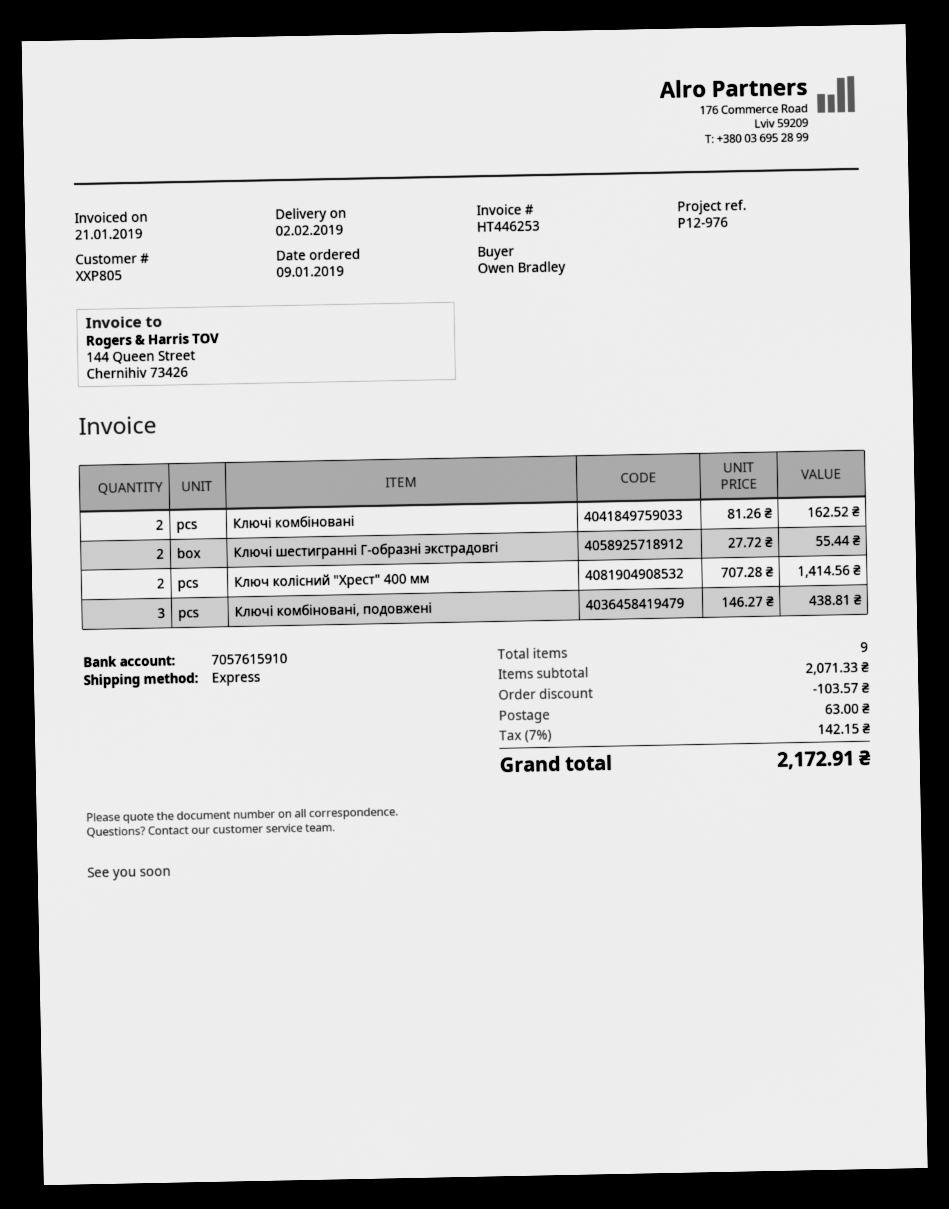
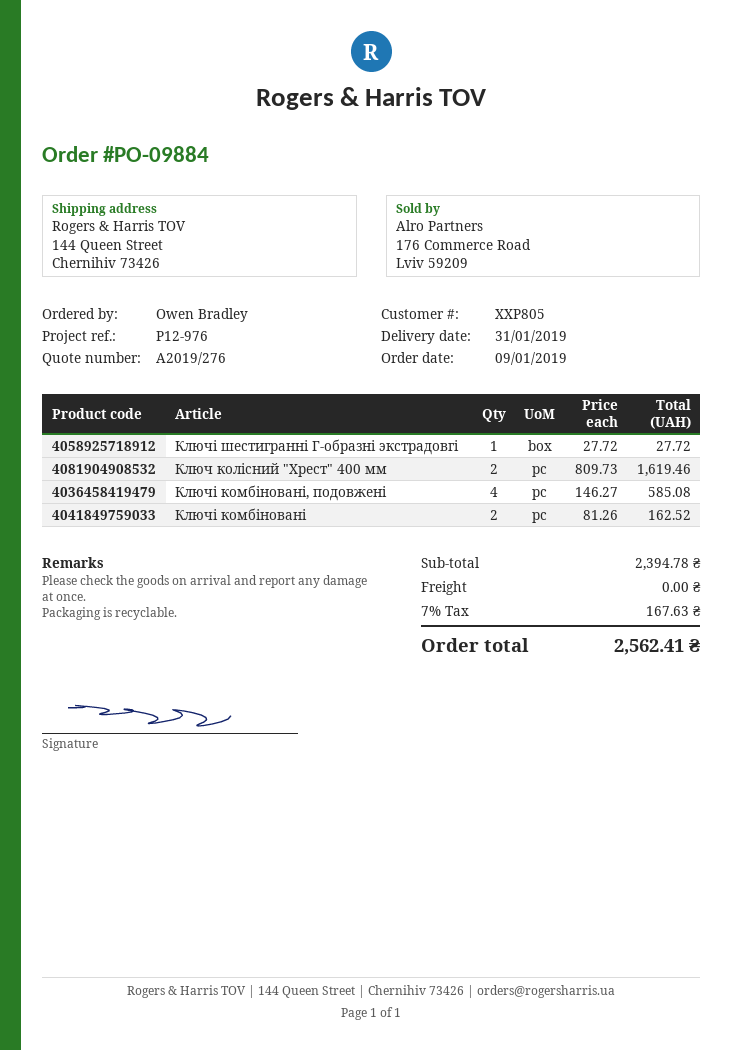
delivery date: 2019-02-02 -> 2019-01-31
Ключі шестигранні Г-образні экстрадовгі: 2 x 27.72 = 55.44 -> 1 x 27.72 = 27.72
Ключ колісний "Хрест" 400 мм: 2 x 707.28 = 1414.56 -> 2 x 809.73 = 1619.46
Ключі комбіновані, подовжені: 3 x 146.27 = 438.81 -> 4 x 146.27 = 585.08
subtotal: 2071.33 -> 2394.78
discount: 103.57 -> none
shipping: 63.00 -> 0.00
tax: 7% = 142.15 -> 7% = 167.63
total: 2172.91 -> 2562.41

